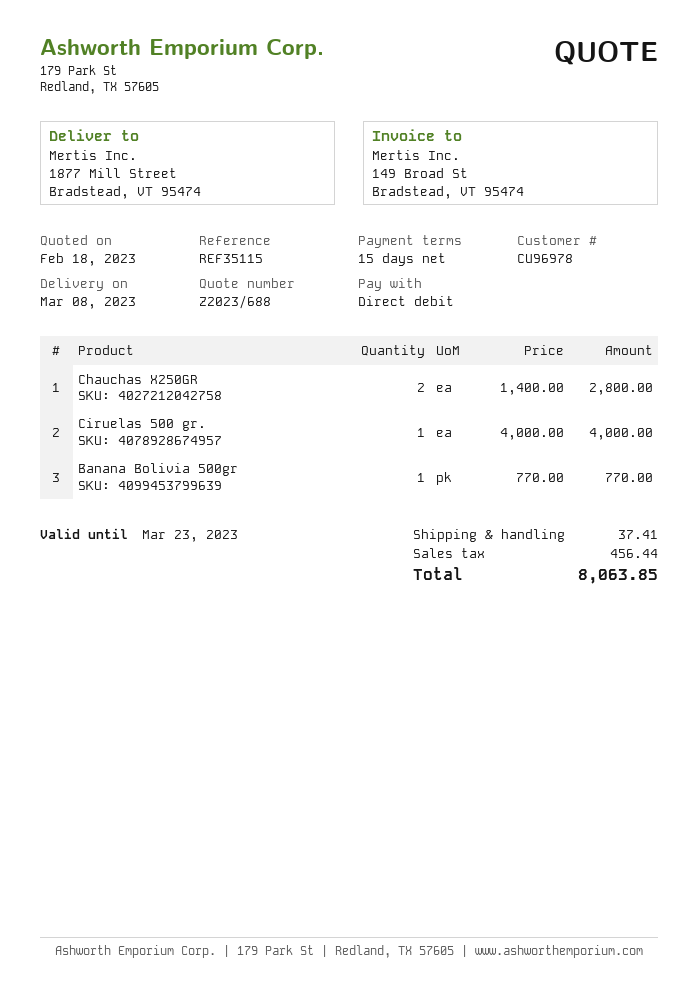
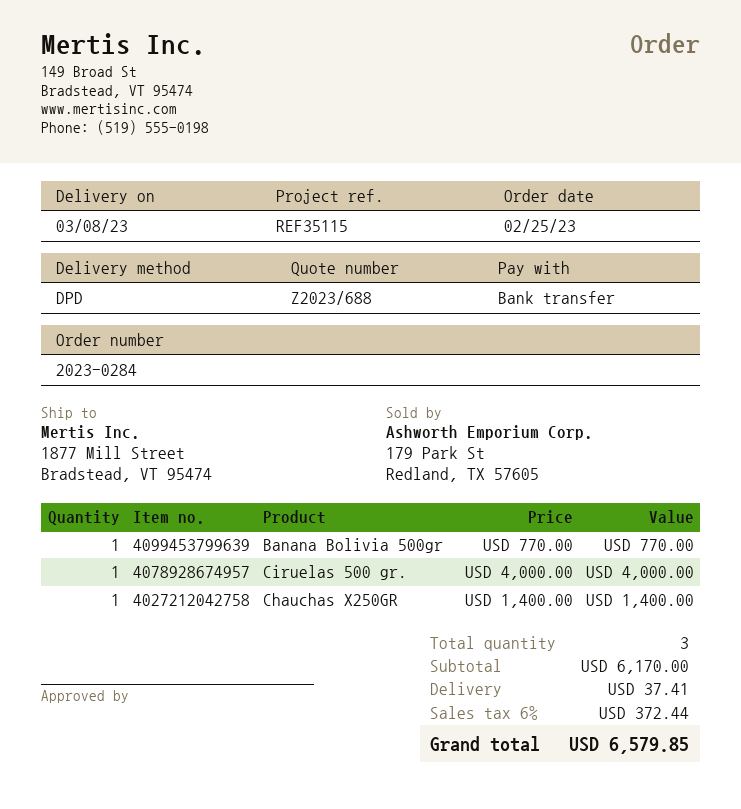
payment method: direct debit -> bank transfer
Chauchas X250GR: 2 x 1400.00 = 2800.00 -> 1 x 1400.00 = 1400.00
tax: 456.44 -> 372.44
total: 8063.85 -> 6579.85

